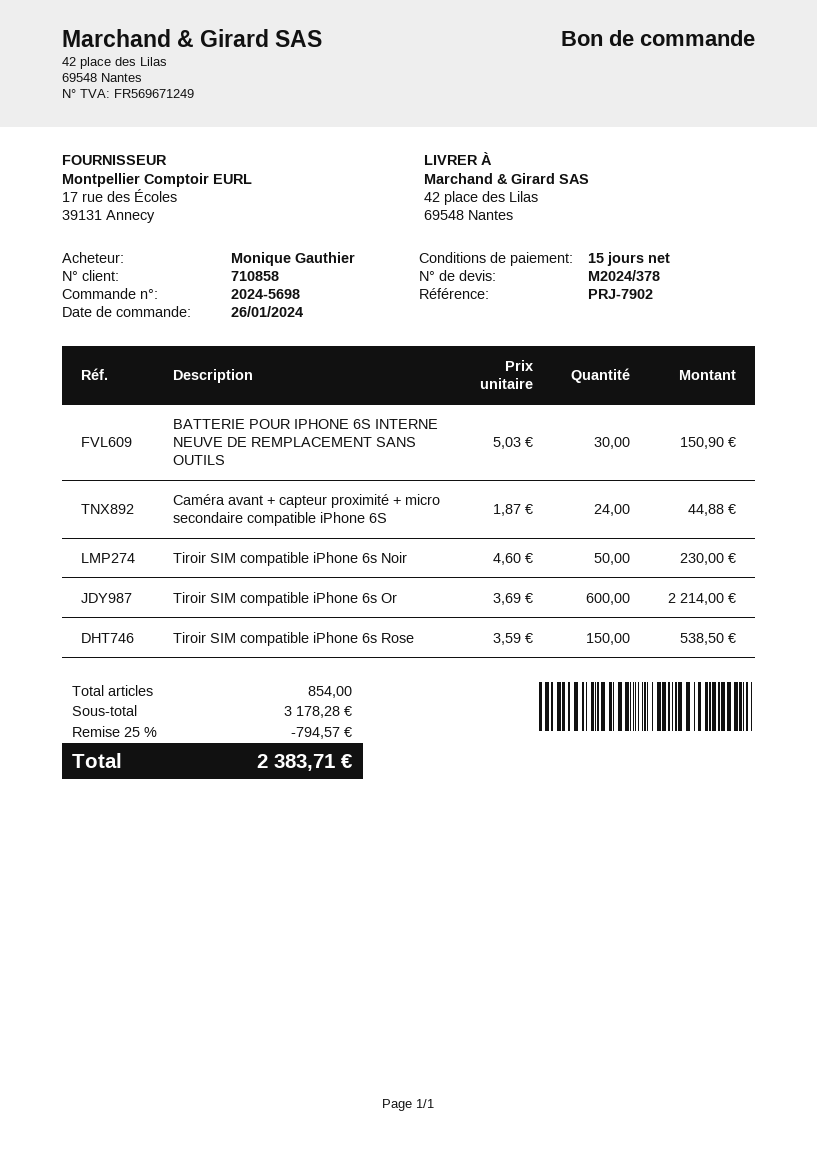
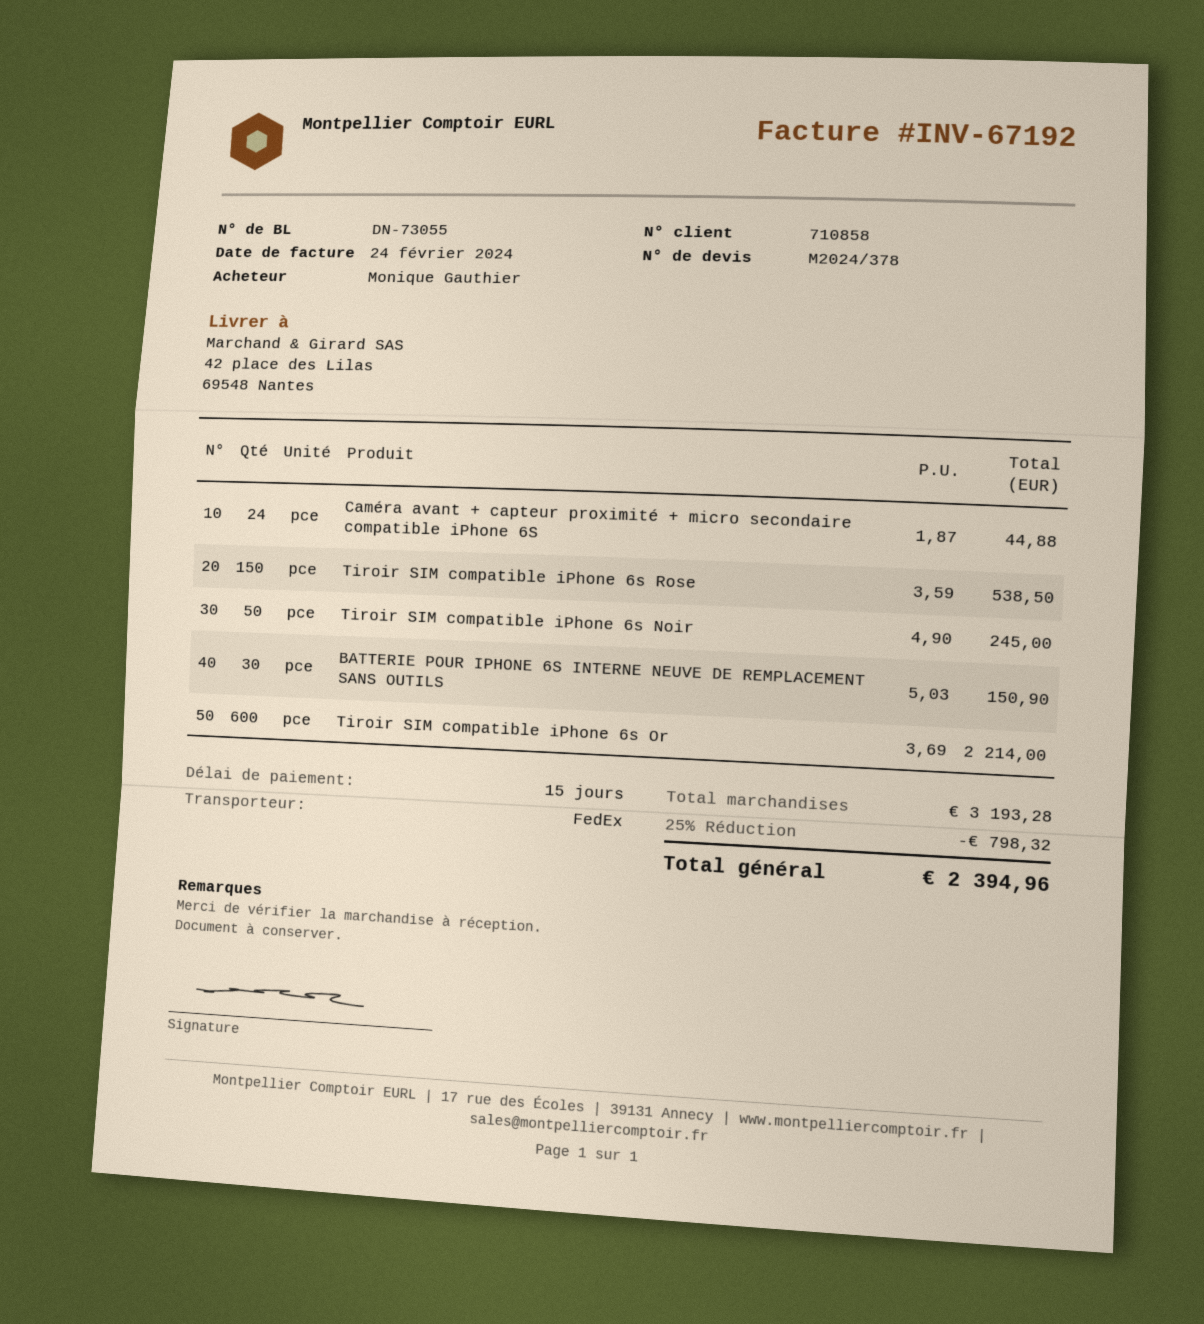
Tiroir SIM compatible iPhone 6s Noir: 50 x 4.60 = 230.00 -> 50 x 4.90 = 245.00
subtotal: 3178.28 -> 3193.28
discount: 25% = 794.57 -> 25% = 798.32
total: 2383.71 -> 2394.96

